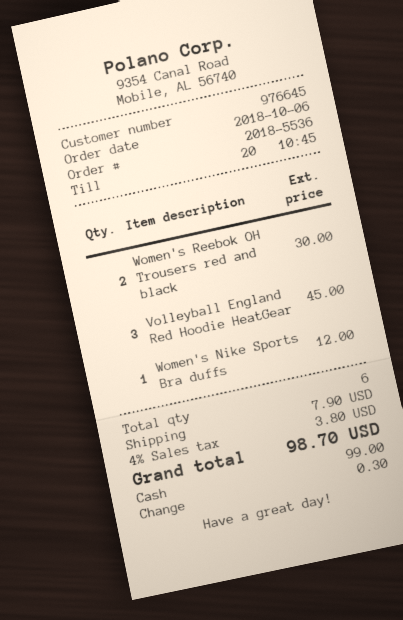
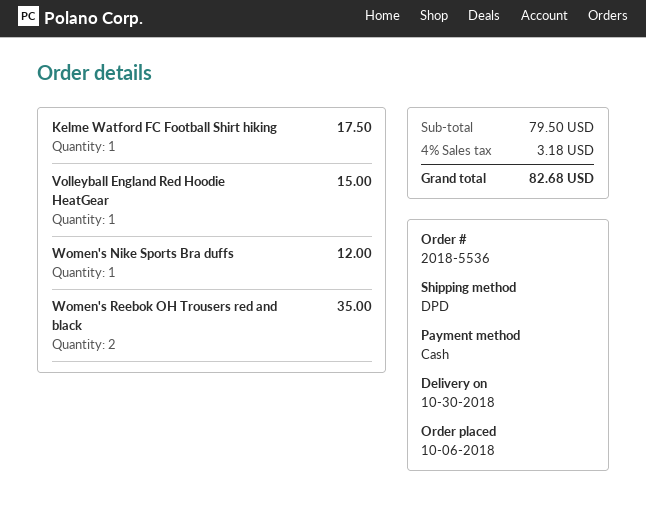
Women's Reebok OH Trousers red and black: 2 for 30.00 -> 2 for 35.00
Volleyball England Red Hoodie HeatGear: 3 for 45.00 -> 1 for 15.00
Kelme Watford FC Football Shirt hiking: none -> 1 for 17.50
shipping: 7.90 -> none
tax: 4% = 3.80 -> 4% = 3.18
total: 98.70 -> 82.68

